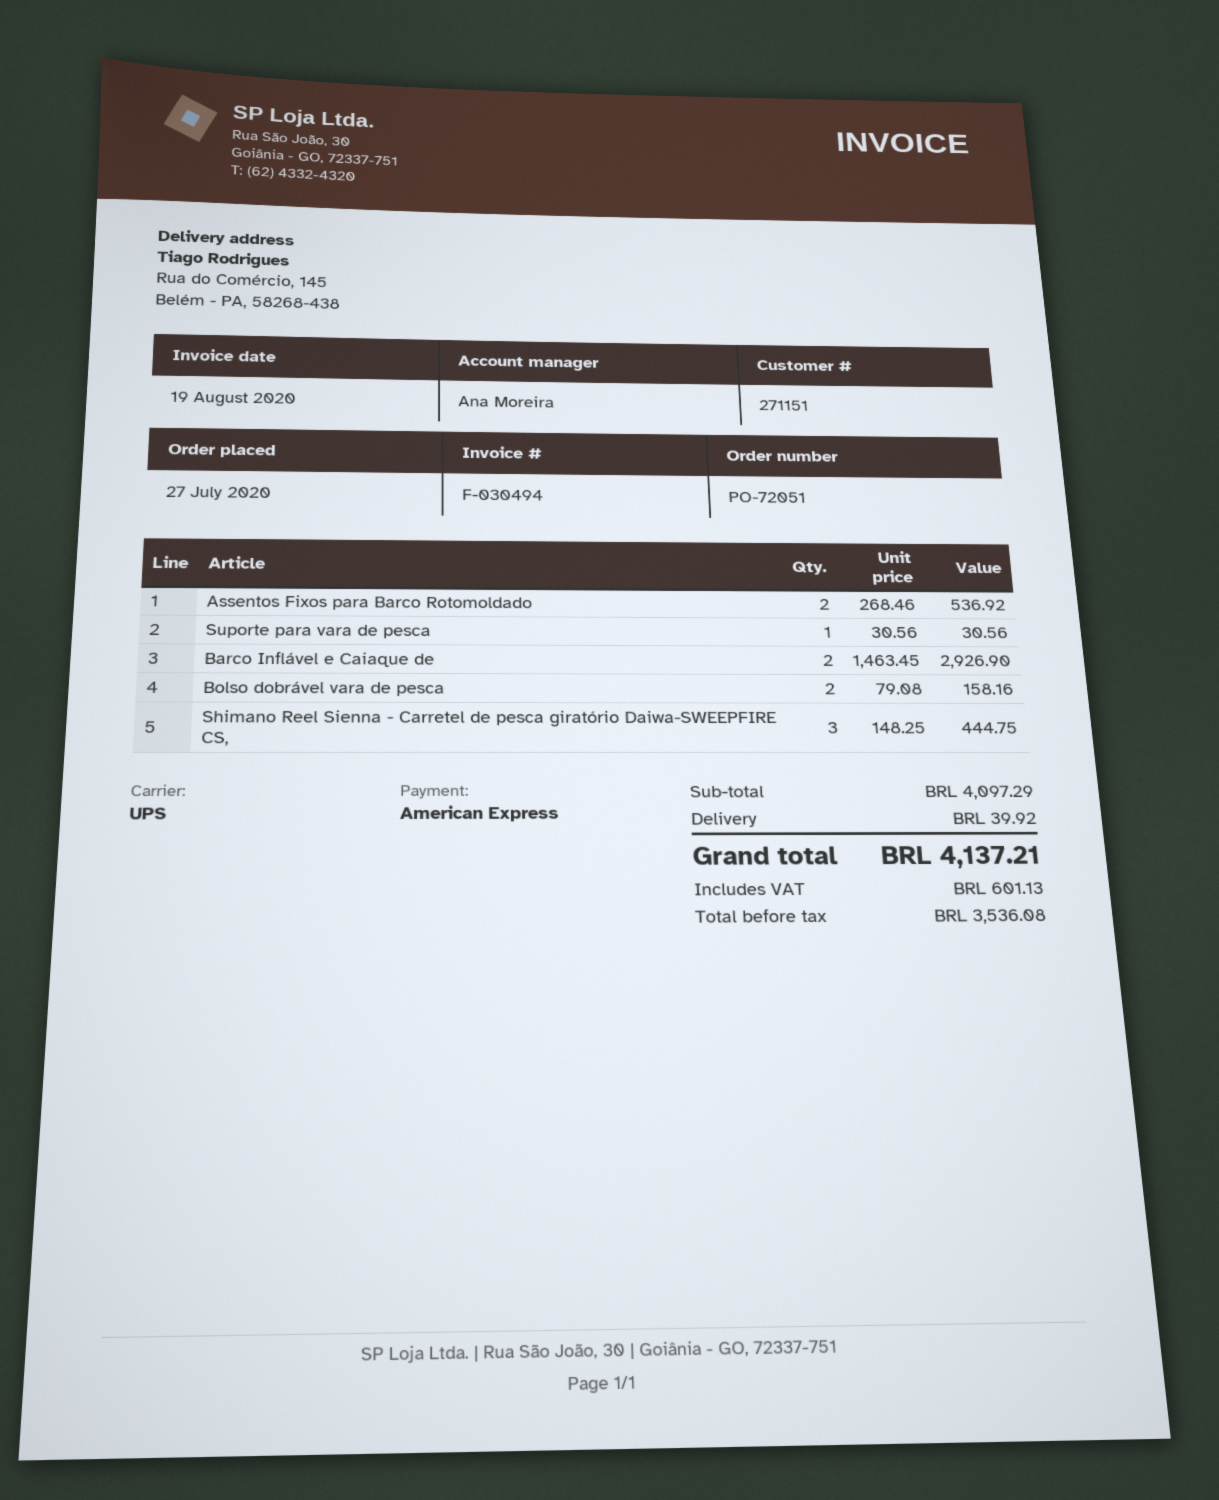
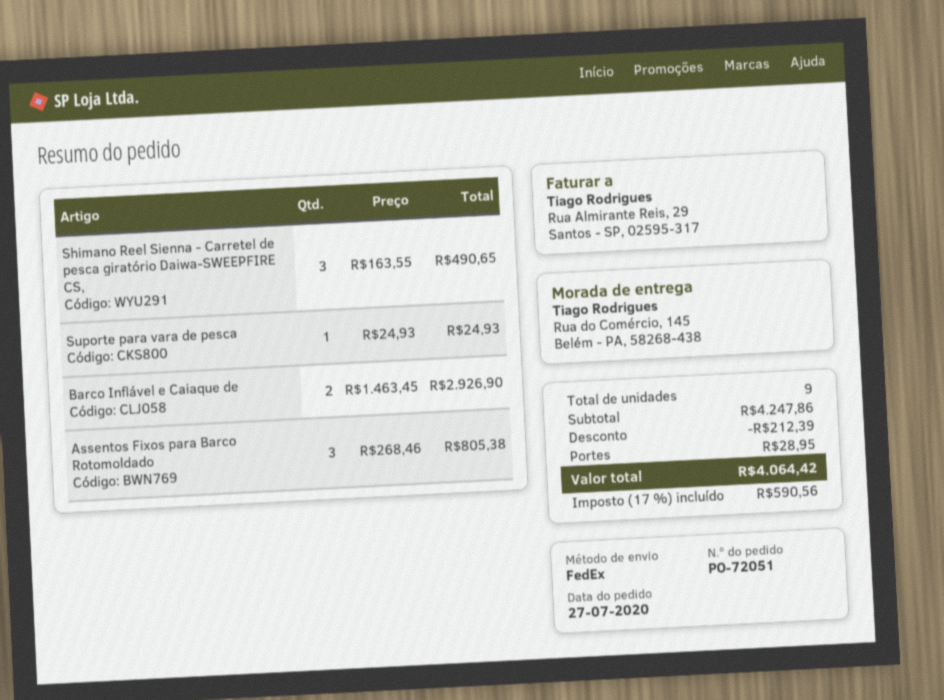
shipping method: UPS -> FedEx
Assentos Fixos para Barco Rotomoldado: 2 x 268.46 = 536.92 -> 3 x 268.46 = 805.38
Suporte para vara de pesca: 1 x 30.56 = 30.56 -> 1 x 24.93 = 24.93
Bolso dobrável vara de pesca: 2 x 79.08 = 158.16 -> none
Shimano Reel Sienna - Carretel de pesca giratório Daiwa-SWEEPFIRE CS,: 3 x 148.25 = 444.75 -> 3 x 163.55 = 490.65
subtotal: 4097.29 -> 4247.86
discount: none -> 212.39
shipping: 39.92 -> 28.95
tax: 601.13 -> 590.56
total: 4137.21 -> 4064.42

